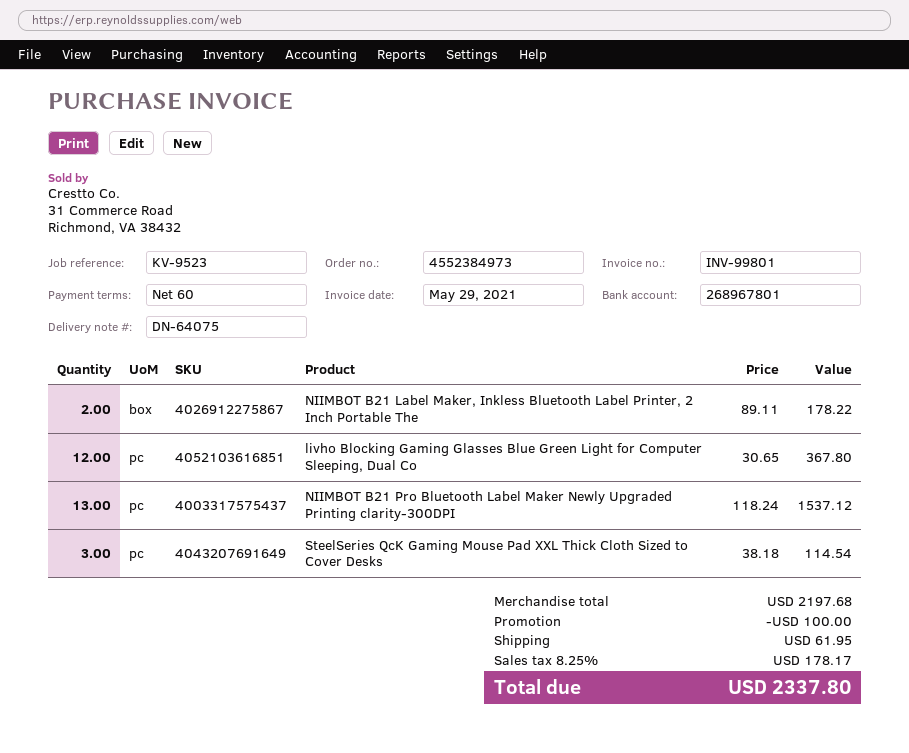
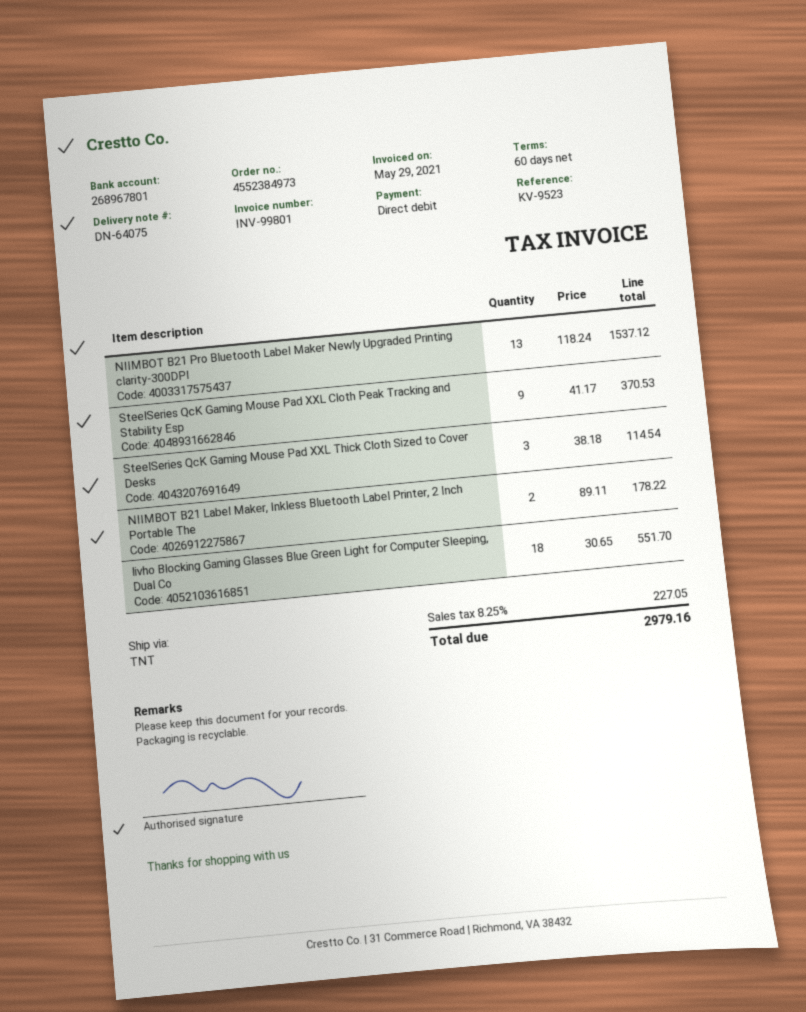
livho Blocking Gaming Glasses Blue Green Light for Computer Sleeping, Dual Co: 12 x 30.65 = 367.80 -> 18 x 30.65 = 551.70
SteelSeries QcK Gaming Mouse Pad XXL Cloth Peak Tracking and Stability Esp: none -> 9 x 41.17 = 370.53
discount: 100.00 -> none
shipping: 61.95 -> none
tax: 8.25% = 178.17 -> 8.25% = 227.05
total: 2337.80 -> 2979.16

